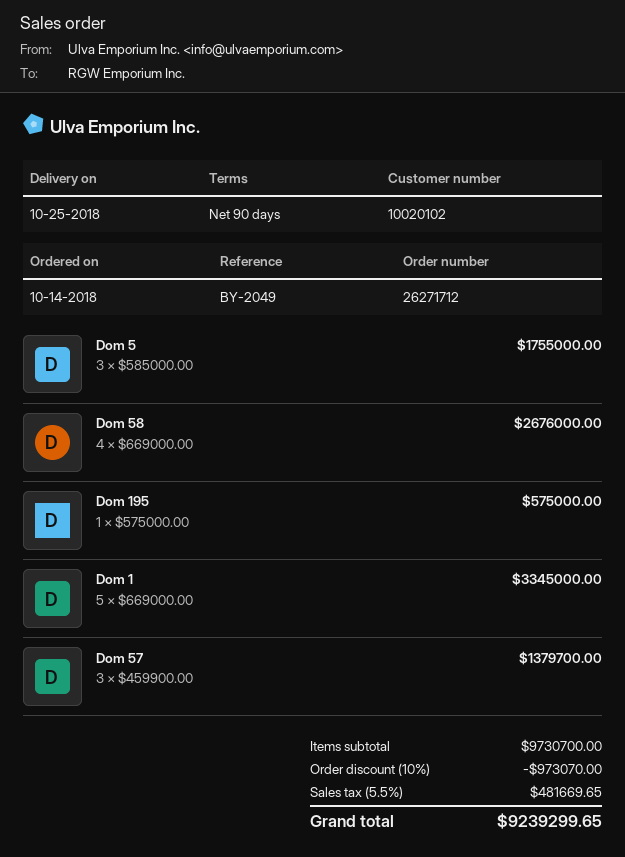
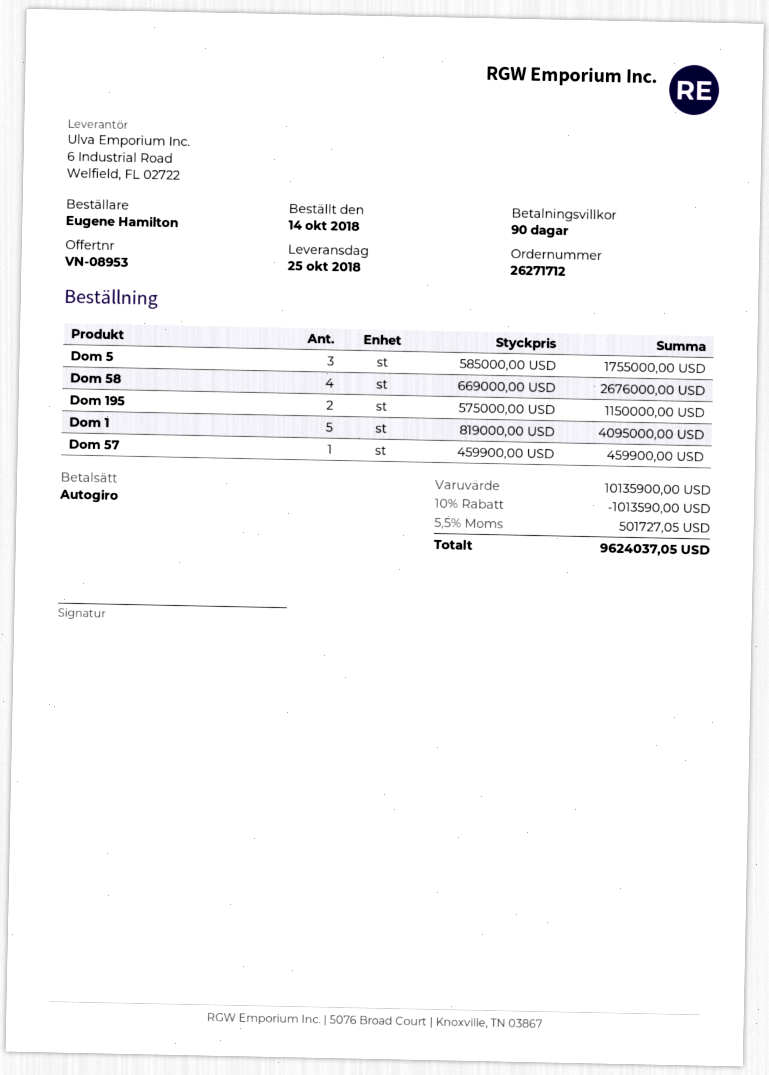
Dom 195: 1 x 575000.00 = 575000.00 -> 2 x 575000.00 = 1150000.00
Dom 1: 5 x 669000.00 = 3345000.00 -> 5 x 819000.00 = 4095000.00
Dom 57: 3 x 459900.00 = 1379700.00 -> 1 x 459900.00 = 459900.00
subtotal: 9730700.00 -> 10135900.00
discount: 10% = 973070.00 -> 10% = 1013590.00
tax: 5.5% = 481669.65 -> 5.5% = 501727.05
total: 9239299.65 -> 9624037.05

